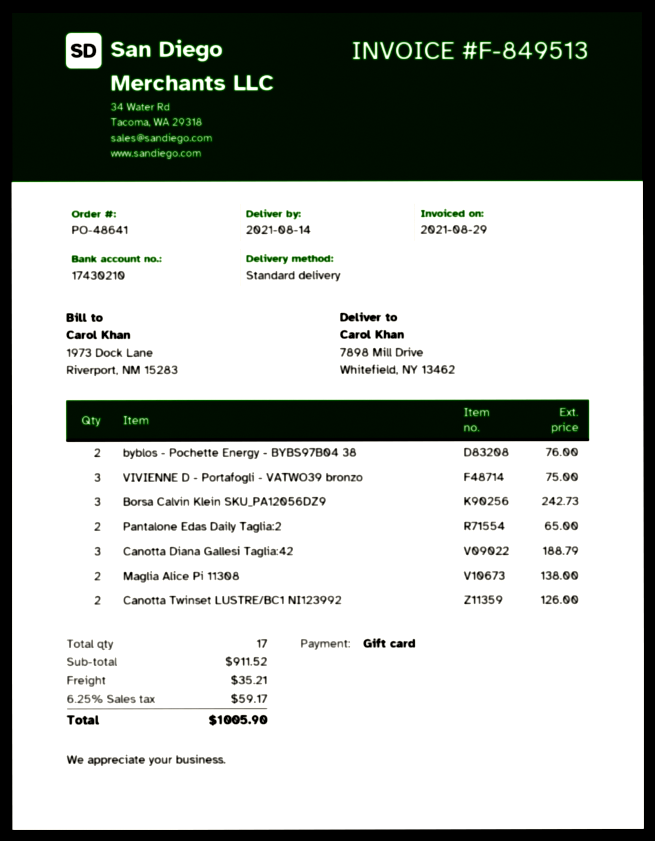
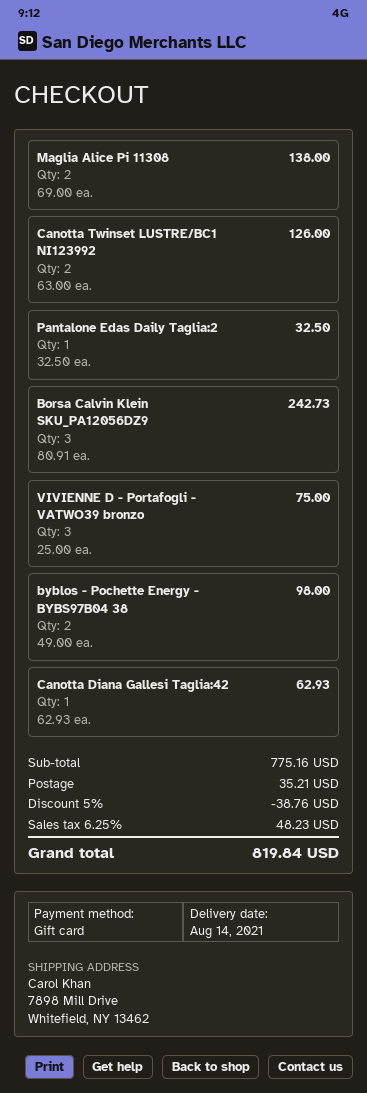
byblos - Pochette Energy - BYBS97B04 38: 2 for 76.00 -> 2 for 98.00
Pantalone Edas Daily Taglia:2: 2 for 65.00 -> 1 for 32.50
Canotta Diana Gallesi Taglia:42: 3 for 188.79 -> 1 for 62.93
subtotal: 911.52 -> 775.16
discount: none -> 5% = 38.76
tax: 6.25% = 59.17 -> 6.25% = 48.23
total: 1005.90 -> 819.84

